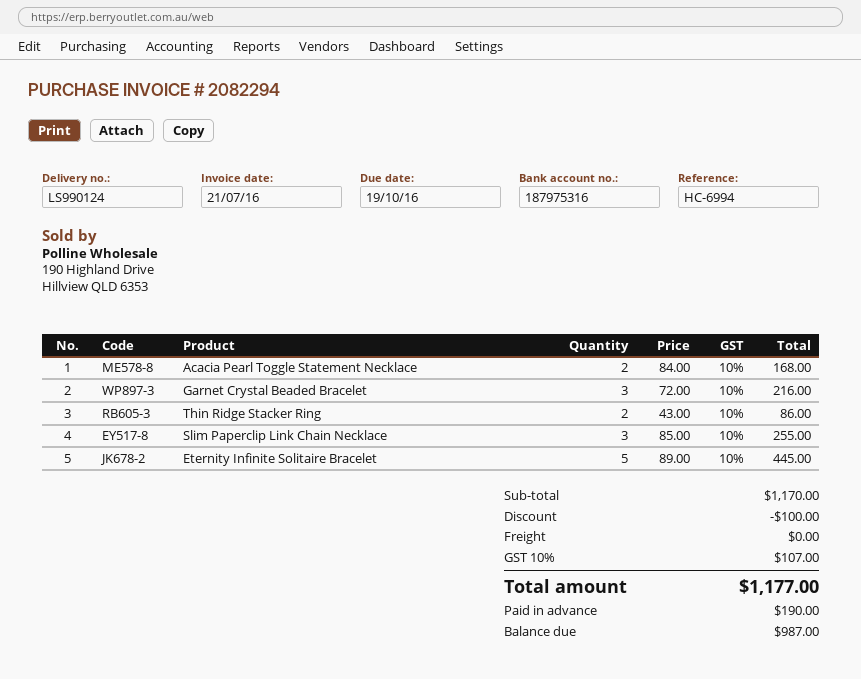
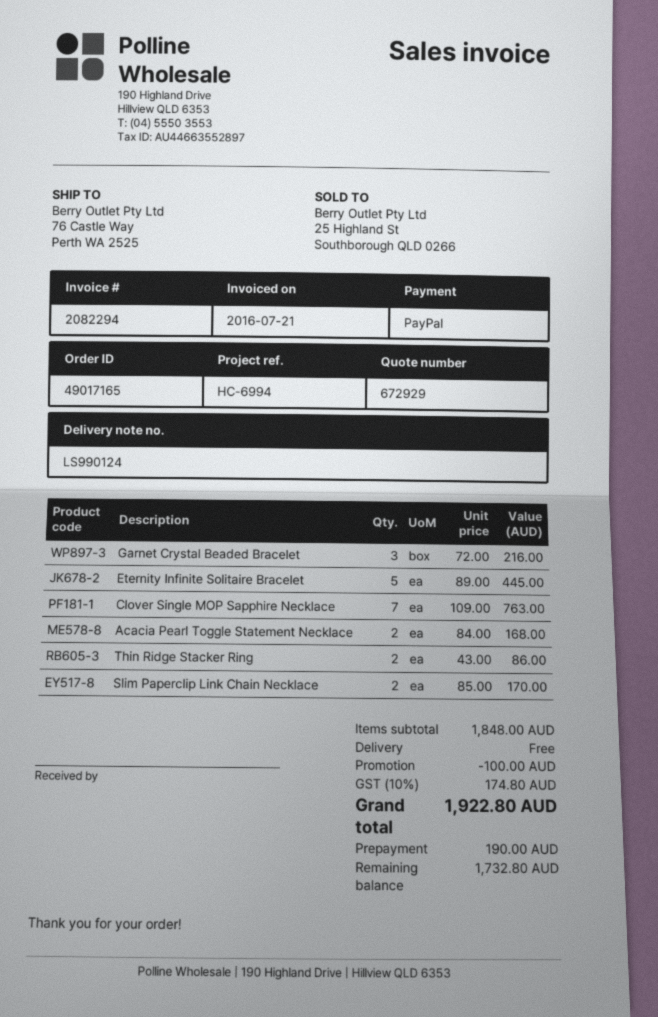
Slim Paperclip Link Chain Necklace: 3 x 85.00 = 255.00 -> 2 x 85.00 = 170.00
Clover Single MOP Sapphire Necklace: none -> 7 x 109.00 = 763.00
subtotal: 1170.00 -> 1848.00
tax: 10% = 107.00 -> 10% = 174.80
total: 1177.00 -> 1922.80
balance: 987.00 -> 1732.80

